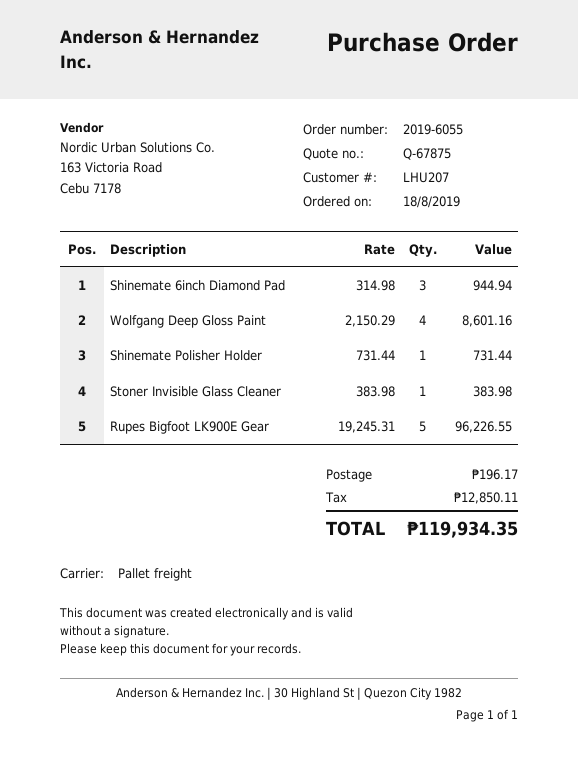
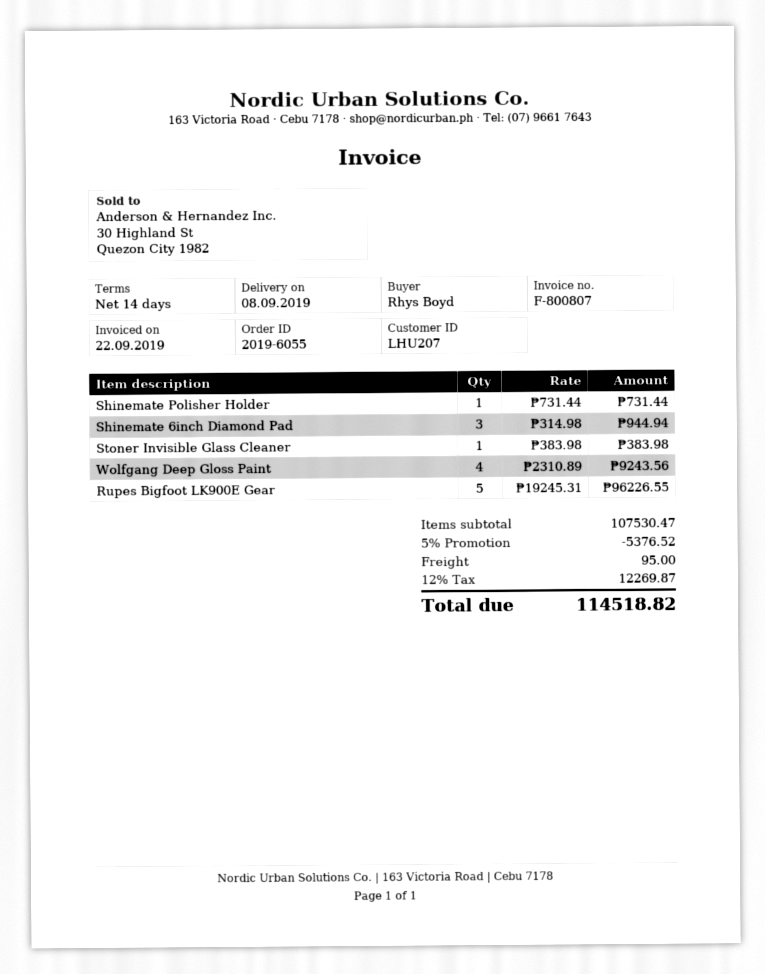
Wolfgang Deep Gloss Paint: 4 x 2150.29 = 8601.16 -> 4 x 2310.89 = 9243.56
discount: none -> 5% = 5376.52
shipping: 196.17 -> 95.00
tax: 12850.11 -> 12269.87
total: 119934.35 -> 114518.82

